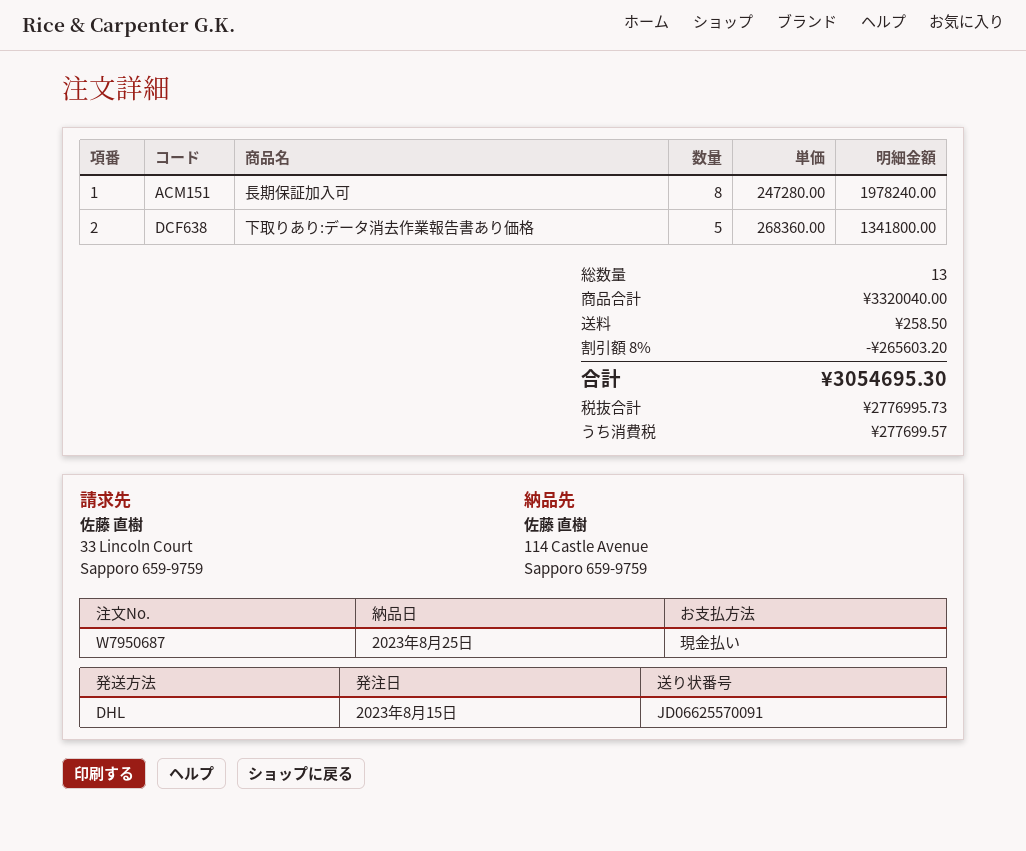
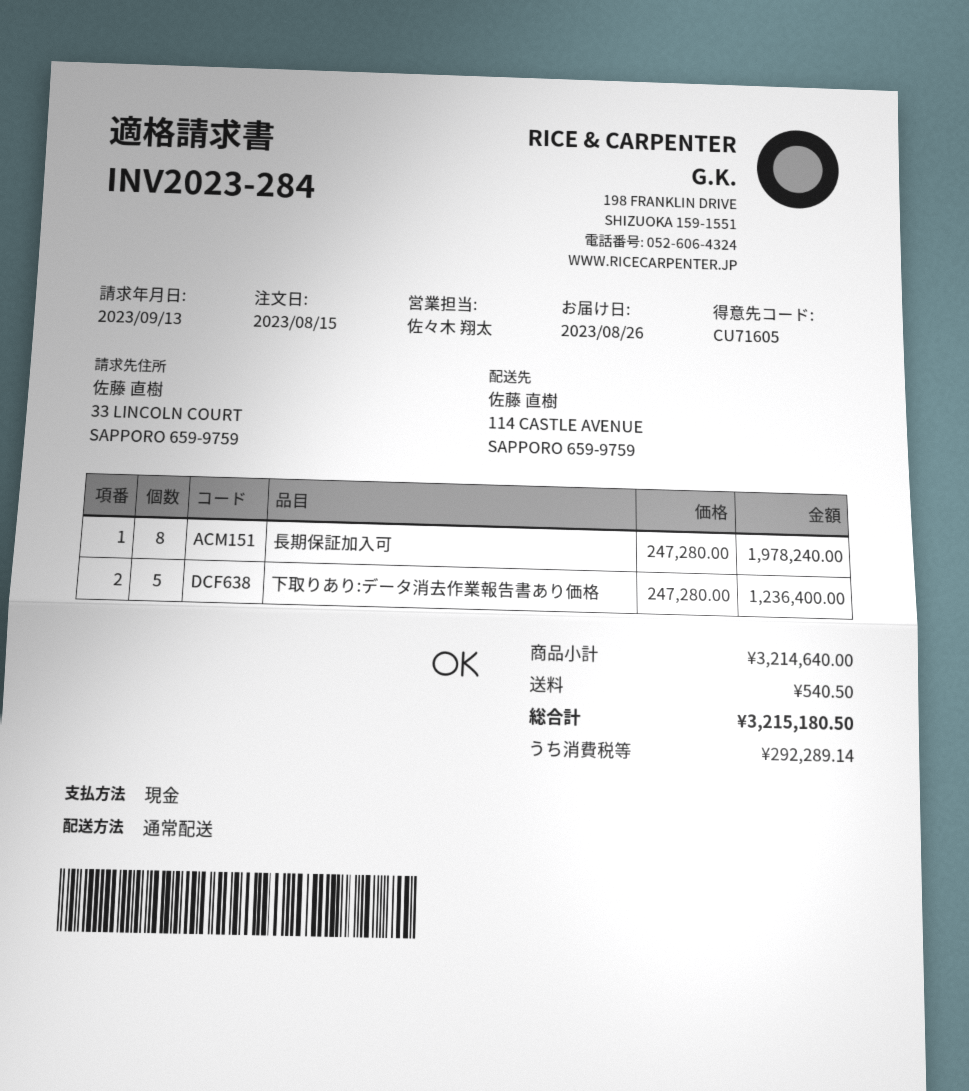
delivery date: 2023-08-25 -> 2023-08-26
shipping method: DHL -> standard
下取りあり:データ消去作業報告書あり価格: 5 x 268360.00 = 1341800.00 -> 5 x 247280.00 = 1236400.00
subtotal: 3320040.00 -> 3214640.00
discount: 8% = 265603.20 -> none
shipping: 258.50 -> 540.50
tax: 277699.57 -> 292289.14
total: 3054695.30 -> 3215180.50

